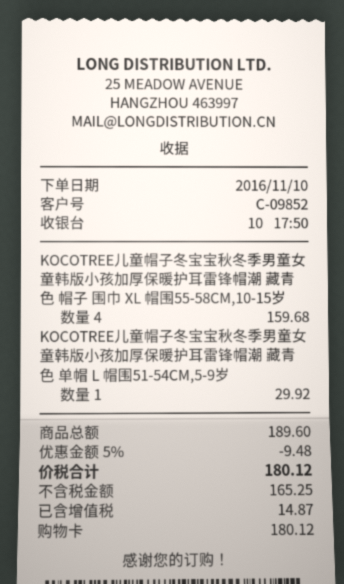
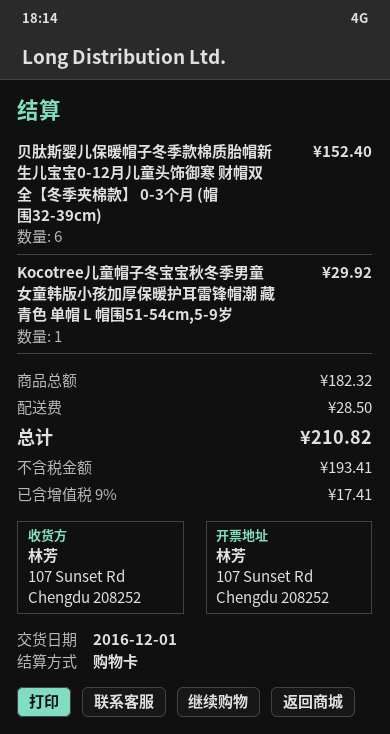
KOCOTREE儿童帽子冬宝宝秋冬季男童女童韩版小孩加厚保暖护耳雷锋帽潮 藏青色 帽子 围巾 XL 帽围55-58CM,10-15岁: 4 for 159.68 -> none
贝肽斯婴儿保暖帽子冬季款棉质胎帽新生儿宝宝0-12月儿童头饰御寒 财帽双全【冬季夹棉款】 0-3个月 (帽围32-39cm): none -> 6 for 152.40
subtotal: 189.60 -> 182.32
discount: 5% = 9.48 -> none
shipping: none -> 28.50
net: 165.25 -> 193.41
tax: 14.87 -> 17.41
total: 180.12 -> 210.82

